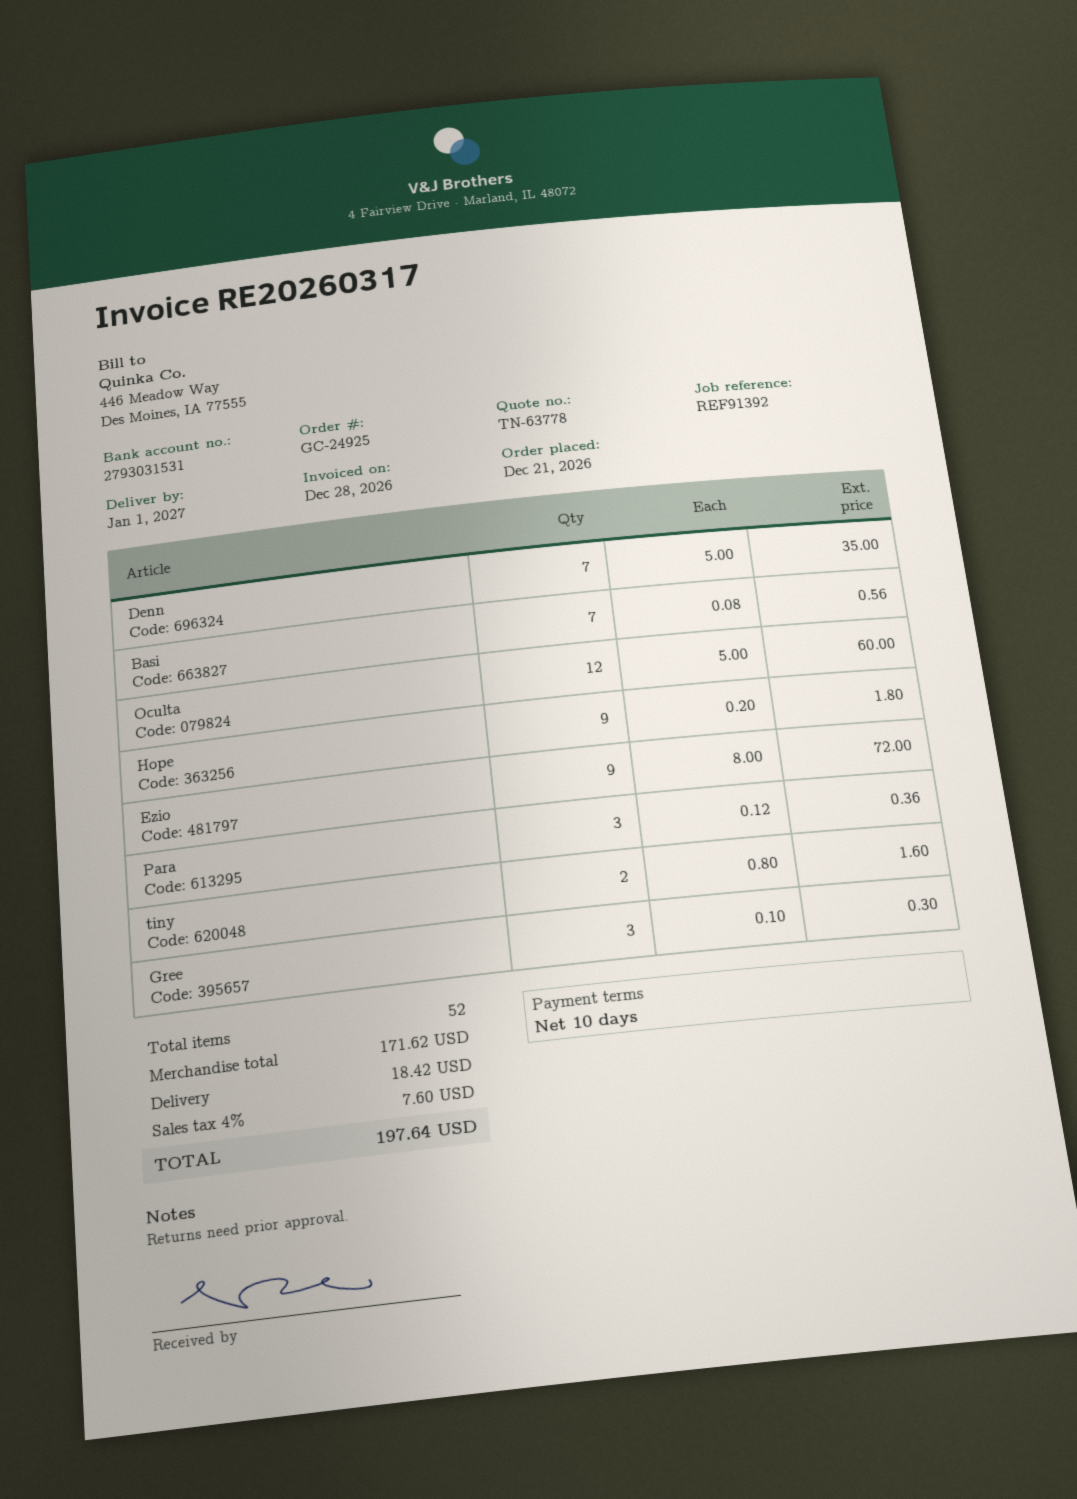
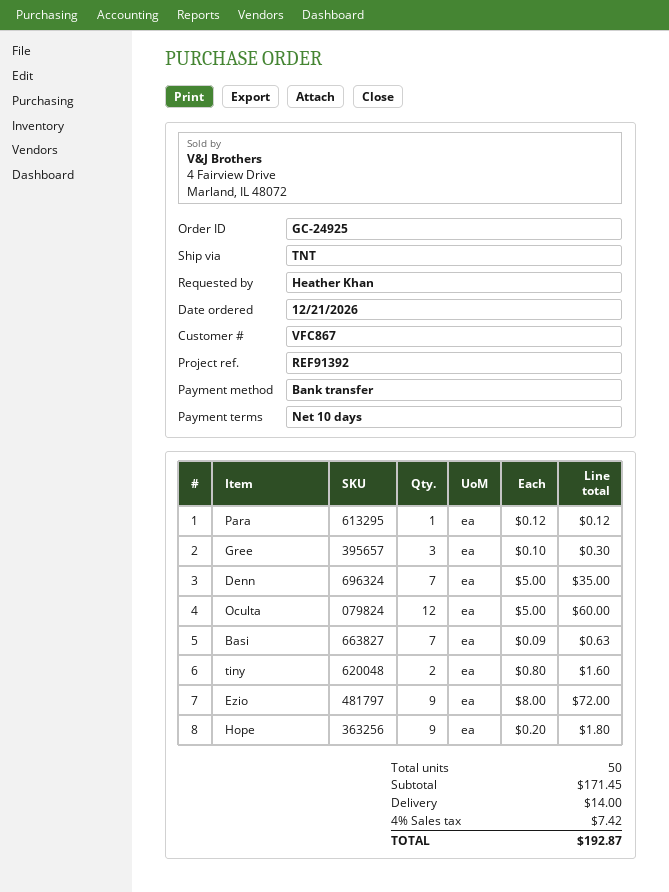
Basi: 7 x 0.08 = 0.56 -> 7 x 0.09 = 0.63
Para: 3 x 0.12 = 0.36 -> 1 x 0.12 = 0.12
total quantity: 52 -> 50
subtotal: 171.62 -> 171.45
shipping: 18.42 -> 14.00
tax: 4% = 7.60 -> 4% = 7.42
total: 197.64 -> 192.87

